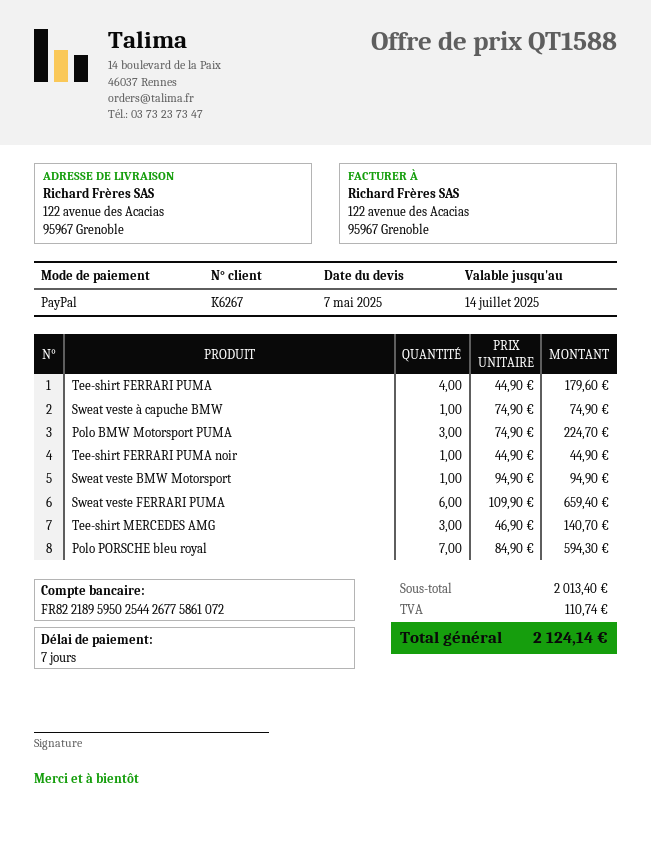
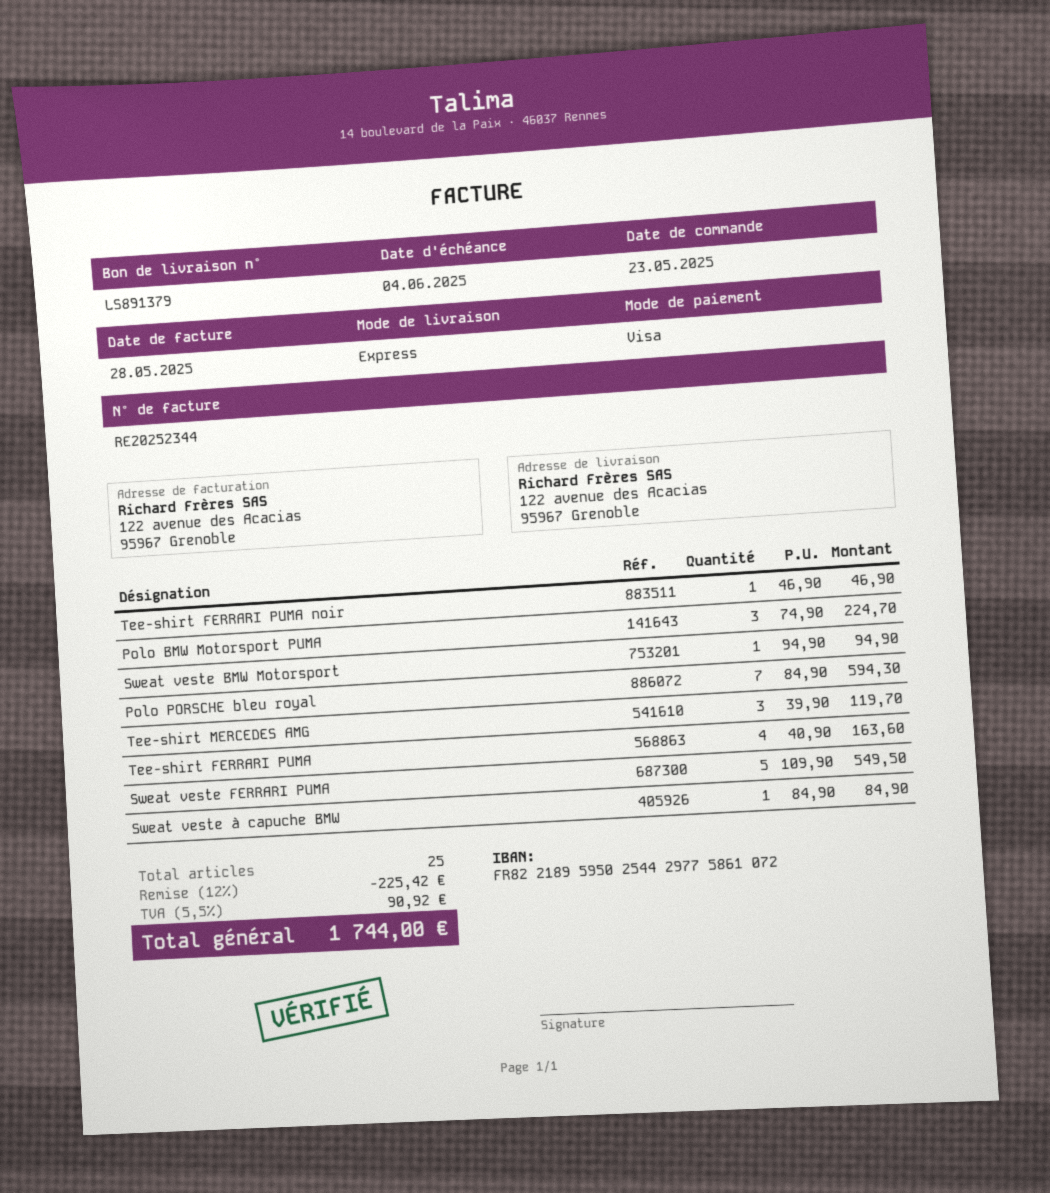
payment method: PayPal -> Visa
bank account: FR8221895950254426775861072 -> FR8221895950254429775861072
Tee-shirt FERRARI PUMA: 4 x 44.90 = 179.60 -> 4 x 40.90 = 163.60
Sweat veste à capuche BMW: 1 x 74.90 = 74.90 -> 1 x 84.90 = 84.90
Tee-shirt FERRARI PUMA noir: 1 x 44.90 = 44.90 -> 1 x 46.90 = 46.90
Sweat veste FERRARI PUMA: 6 x 109.90 = 659.40 -> 5 x 109.90 = 549.50
Tee-shirt MERCEDES AMG: 3 x 46.90 = 140.70 -> 3 x 39.90 = 119.70
discount: none -> 12% = 225.42
tax: 110.74 -> 90.92
total: 2124.14 -> 1744.00

